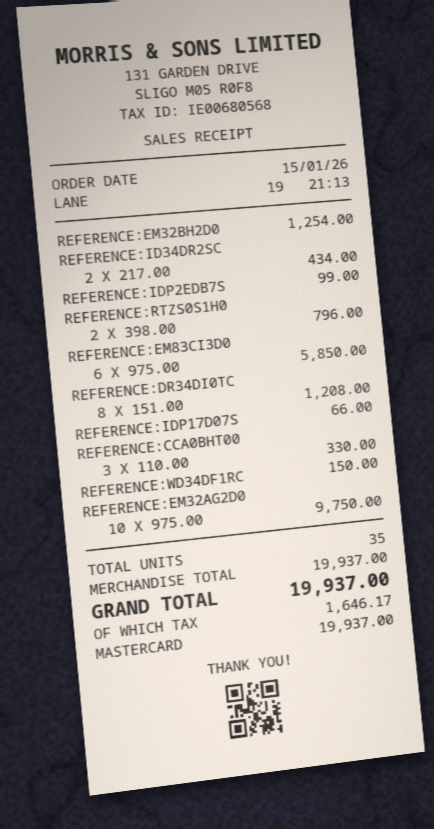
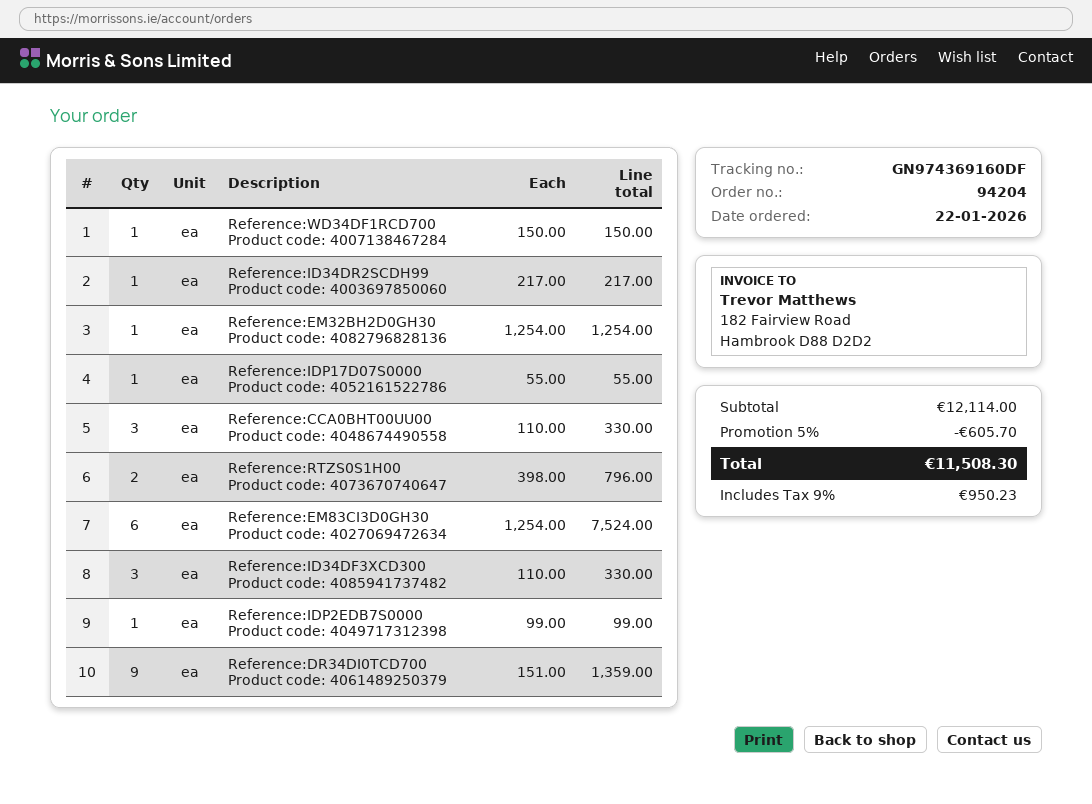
order date: 2026-01-15 -> 2026-01-22
REFERENCE:ID34DR2SC: 2 x 217.00 = 434.00 -> 1 x 217.00 = 217.00
REFERENCE:EM83CI3D0: 6 x 975.00 = 5850.00 -> 6 x 1254.00 = 7524.00
REFERENCE:DR34DI0TC: 8 x 151.00 = 1208.00 -> 9 x 151.00 = 1359.00
REFERENCE:IDP17D07S: 1 x 66.00 = 66.00 -> 1 x 55.00 = 55.00
REFERENCE:EM32AG2D0: 10 x 975.00 = 9750.00 -> none
Reference:ID34DF3XCD300: none -> 3 x 110.00 = 330.00
subtotal: 19937.00 -> 12114.00
discount: none -> 5% = 605.70
tax: 1646.17 -> 950.23
total: 19937.00 -> 11508.30

